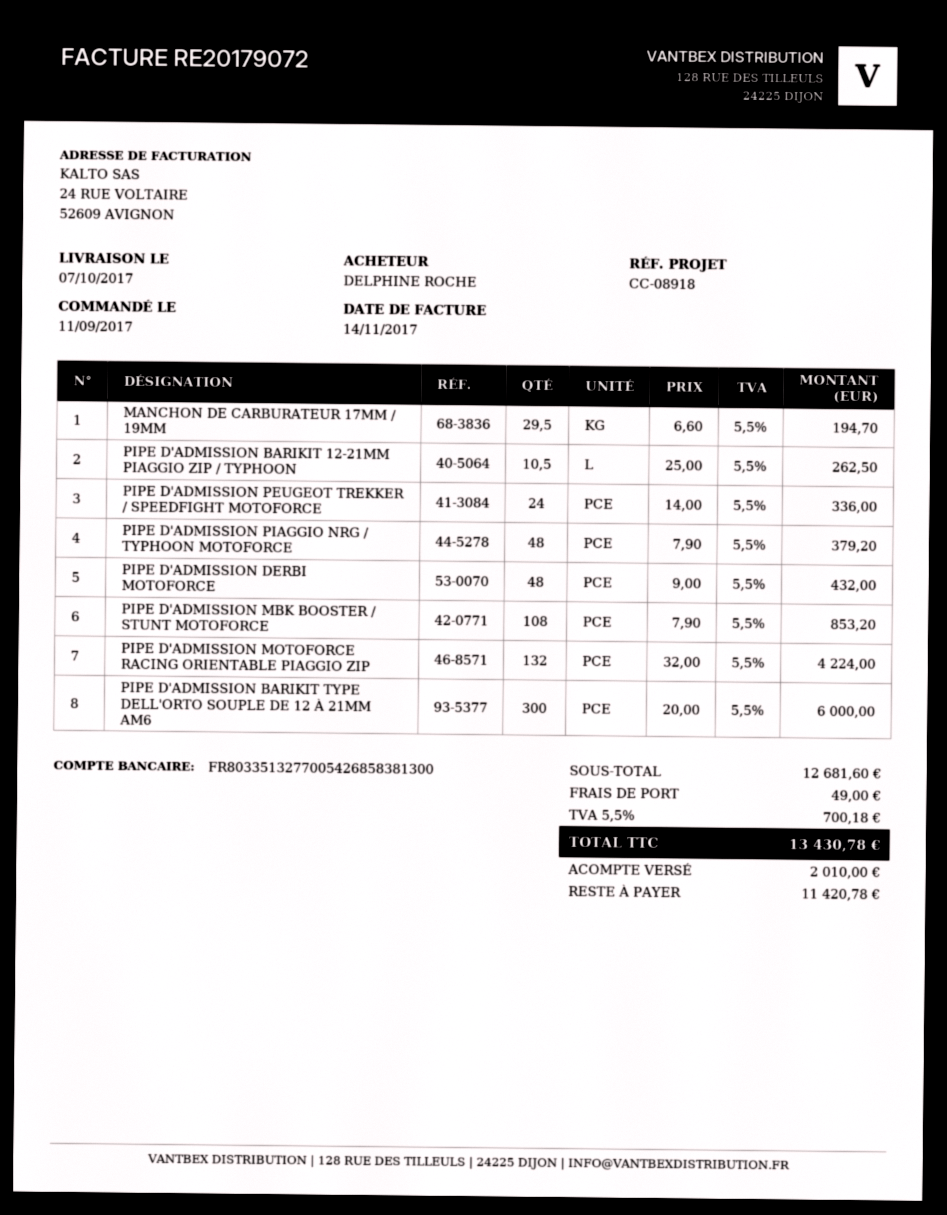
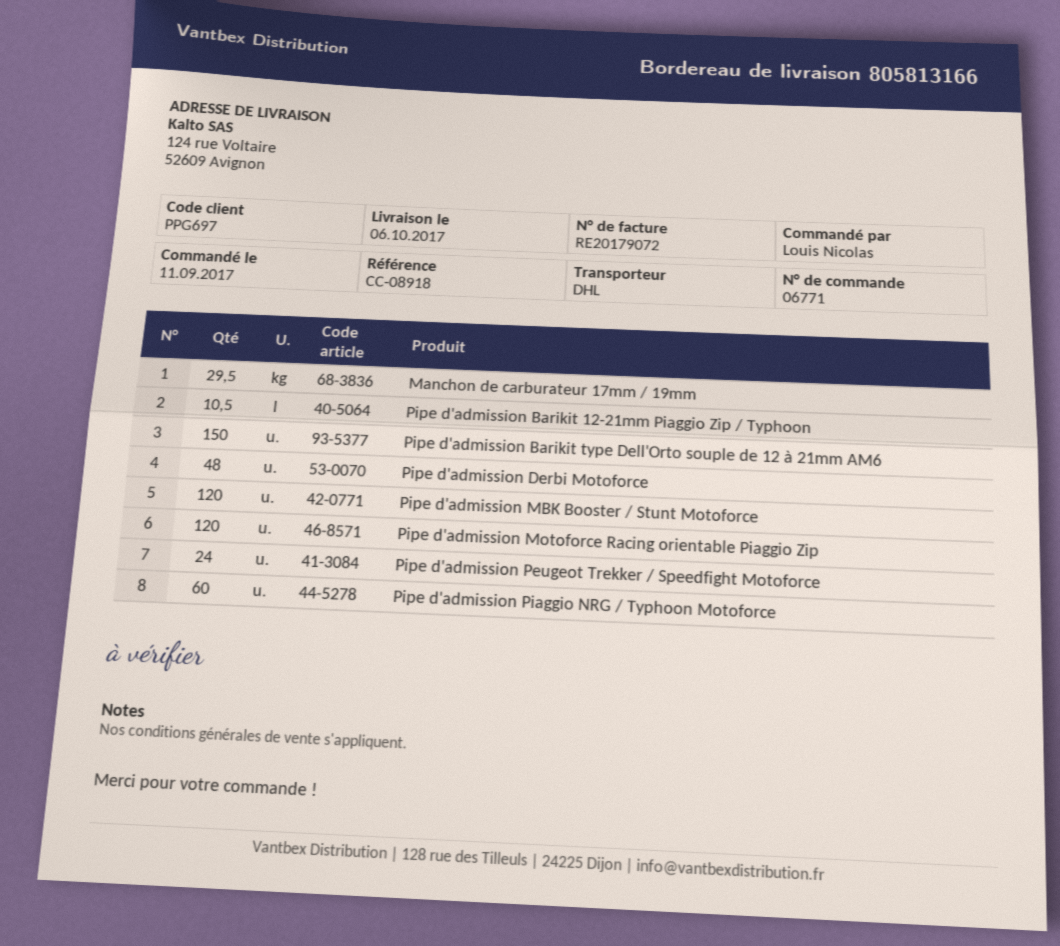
delivery date: 2017-10-07 -> 2017-10-06
ordered by: DELPHINE ROCHE -> Louis Nicolas
PIPE D'ADMISSION PIAGGIO NRG / TYPHOON MOTOFORCE: 48 -> 60
PIPE D'ADMISSION MBK BOOSTER / STUNT MOTOFORCE: 108 -> 120
PIPE D'ADMISSION MOTOFORCE RACING ORIENTABLE PIAGGIO ZIP: 132 -> 120
PIPE D'ADMISSION BARIKIT TYPE DELL'ORTO SOUPLE DE 12 À 21MM AM6: 300 -> 150

